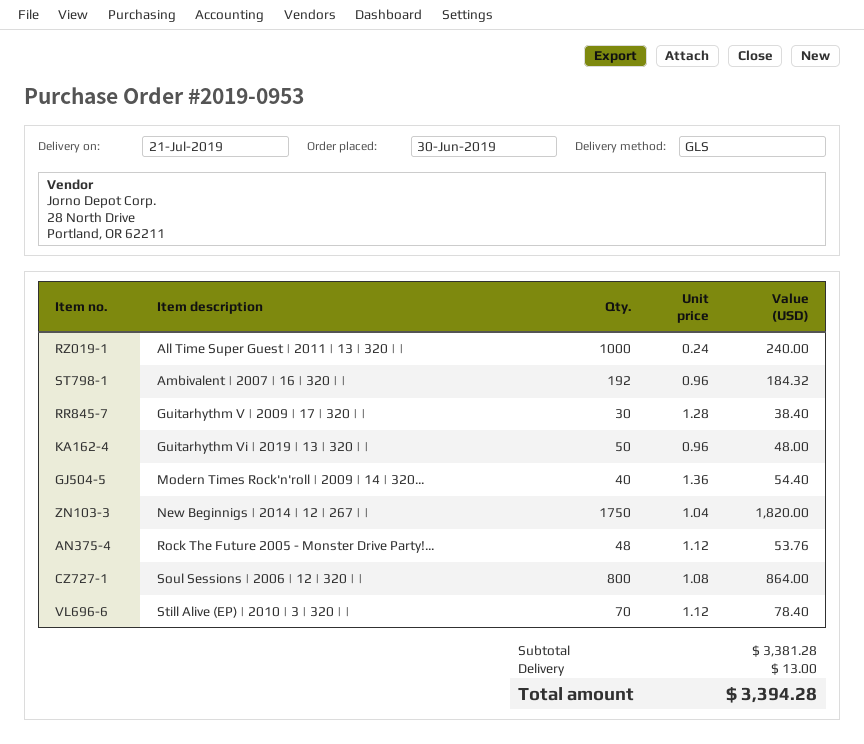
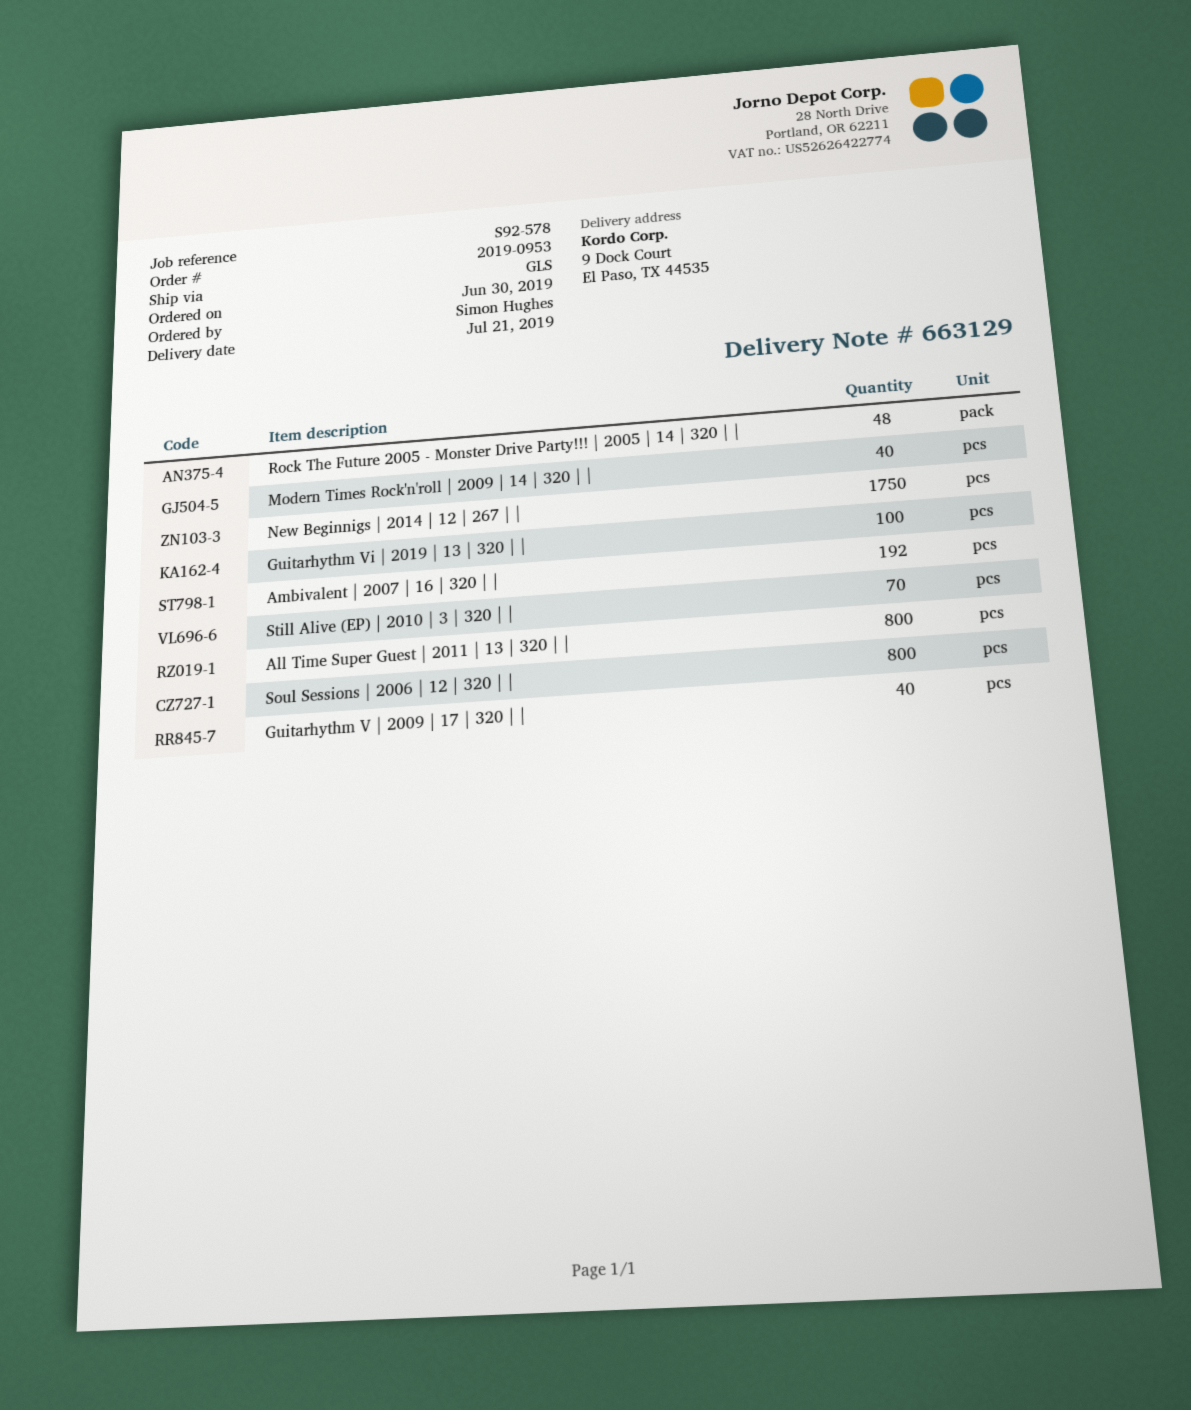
All Time Super Guest | 2011 | 13 | 320 | |: 1000 -> 800
Guitarhythm V | 2009 | 17 | 320 | |: 30 -> 40
Guitarhythm Vi | 2019 | 13 | 320 | |: 50 -> 100

